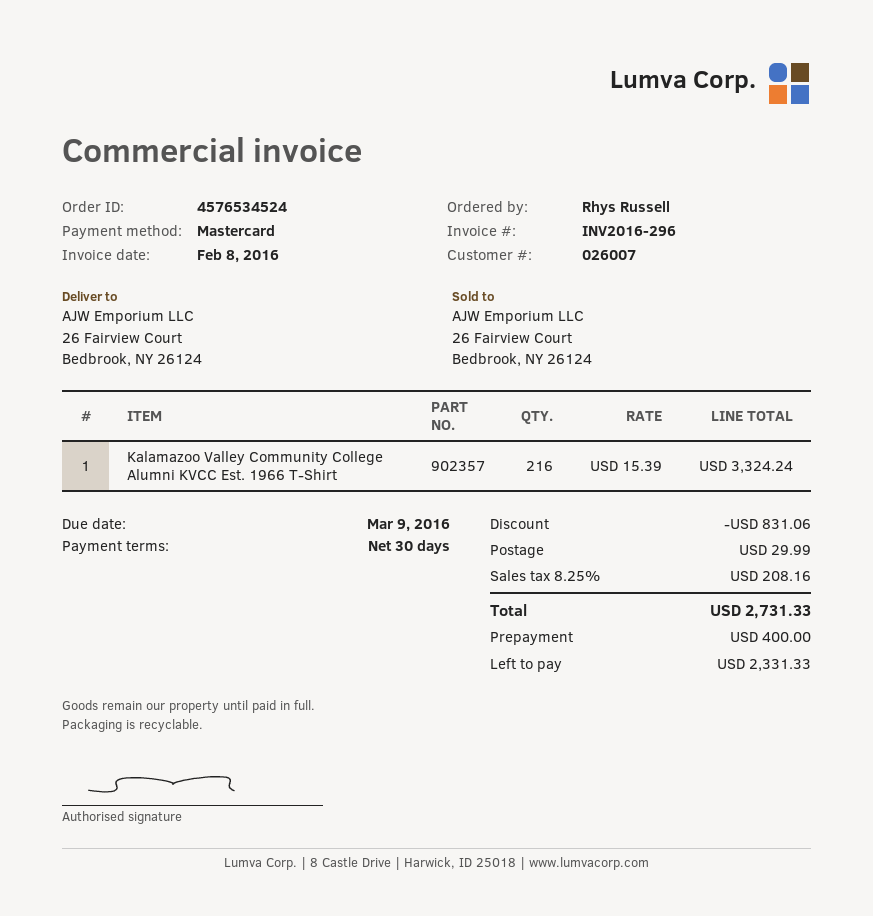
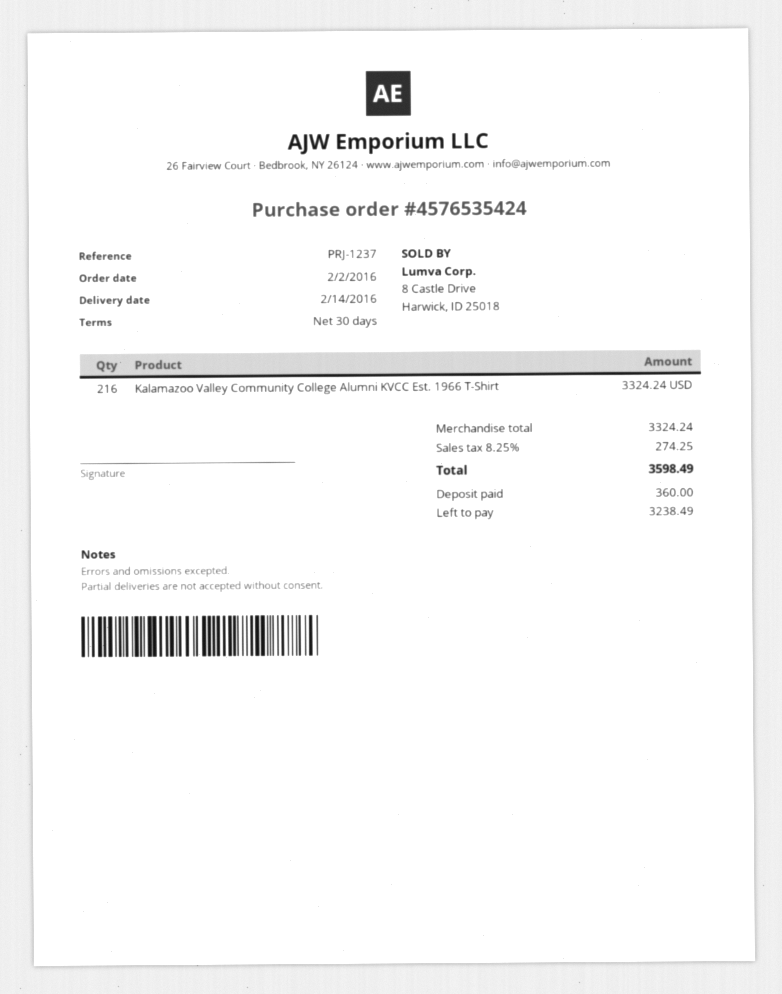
order number: 4576534524 -> 4576535424
discount: 831.06 -> none
shipping: 29.99 -> none
tax: 8.25% = 208.16 -> 8.25% = 274.25
total: 2731.33 -> 3598.49
deposit: 400.00 -> 360.00
balance: 2331.33 -> 3238.49

